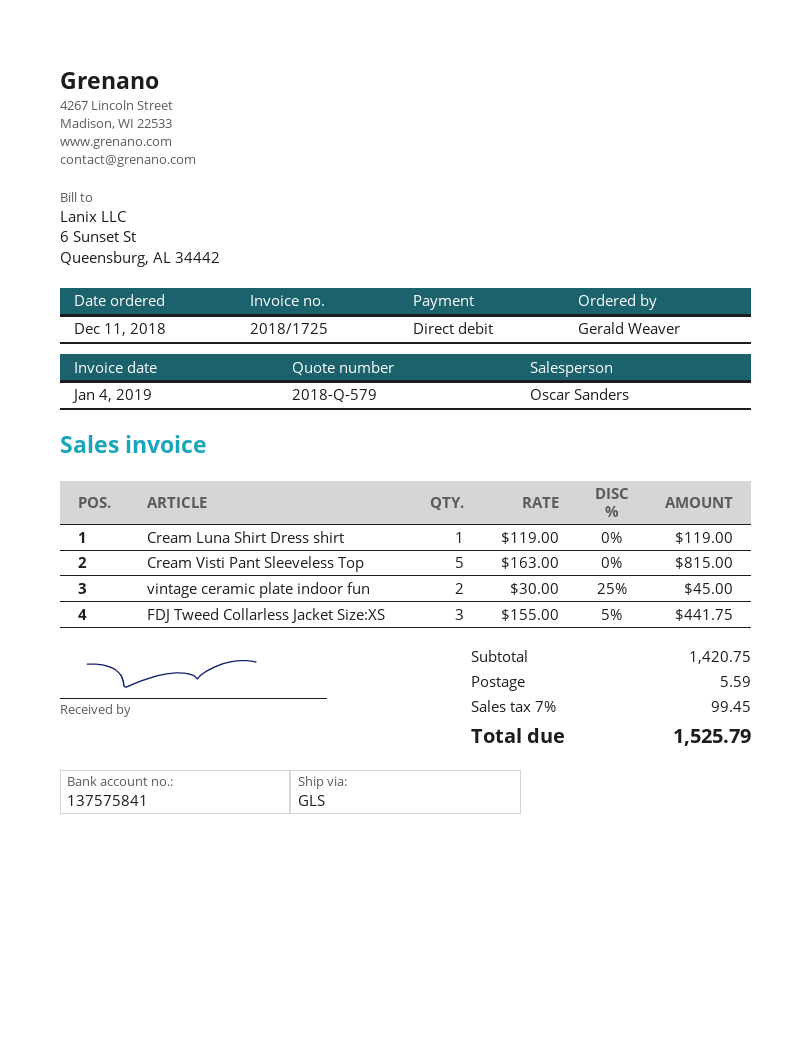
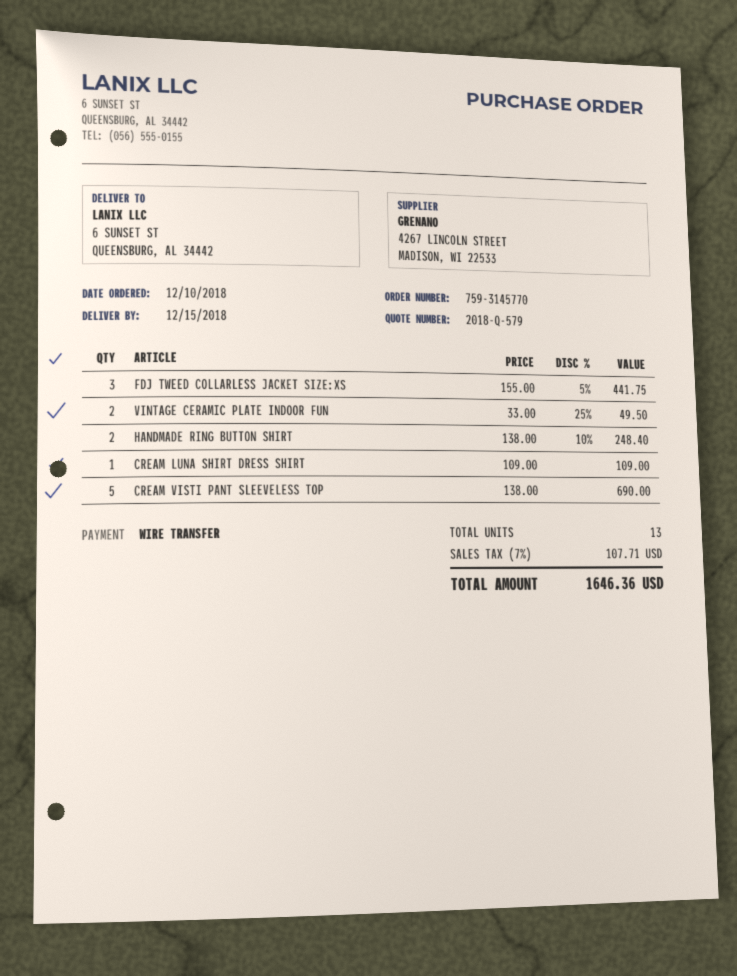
order date: 2018-12-11 -> 2018-12-10
payment method: direct debit -> bank transfer
Cream Luna Shirt Dress shirt: 1 x 119.00 = 119.00 -> 1 x 109.00 = 109.00
Cream Visti Pant Sleeveless Top: 5 x 163.00 = 815.00 -> 5 x 138.00 = 690.00
vintage ceramic plate indoor fun: 2 x 30.00 - 25% = 45.00 -> 2 x 33.00 - 25% = 49.50
HANDMADE RING BUTTON SHIRT: none -> 2 x 138.00 - 10% = 248.40
shipping: 5.59 -> none
tax: 7% = 99.45 -> 7% = 107.71
total: 1525.79 -> 1646.36

